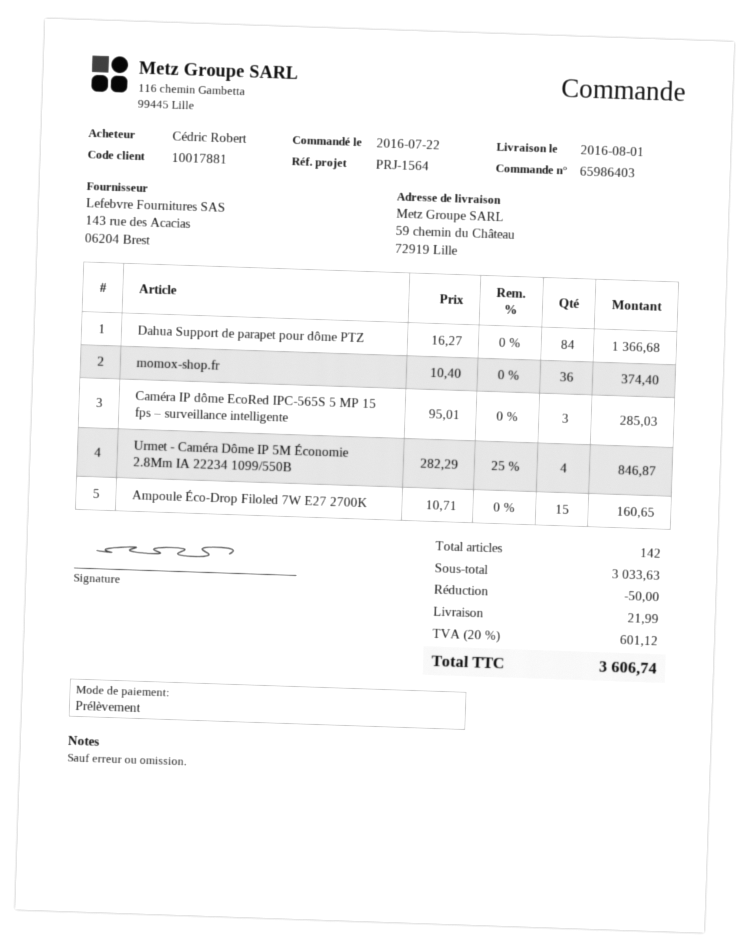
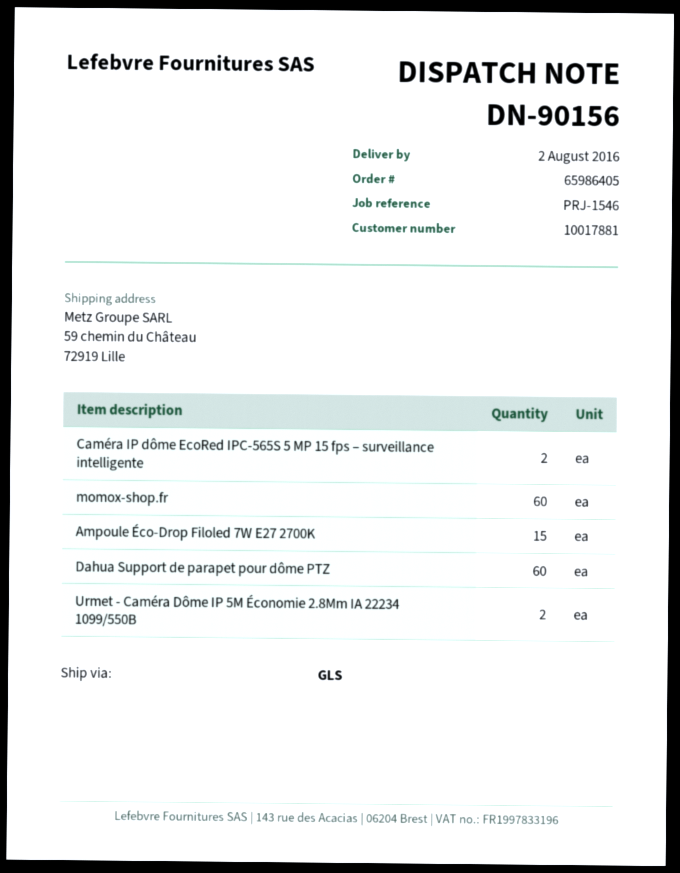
order number: 65986403 -> 65986405
delivery date: 2016-08-01 -> 2016-08-02
reference: PRJ-1564 -> PRJ-1546
Dahua Support de parapet pour dôme PTZ: 84 -> 60
momox-shop.fr: 36 -> 60
Caméra IP dôme EcoRed IPC‑565S 5 MP 15 fps – surveillance intelligente: 3 -> 2
Urmet - Caméra Dôme IP 5M Économie 2.8Mm IA 22234 1099/550B: 4 -> 2

